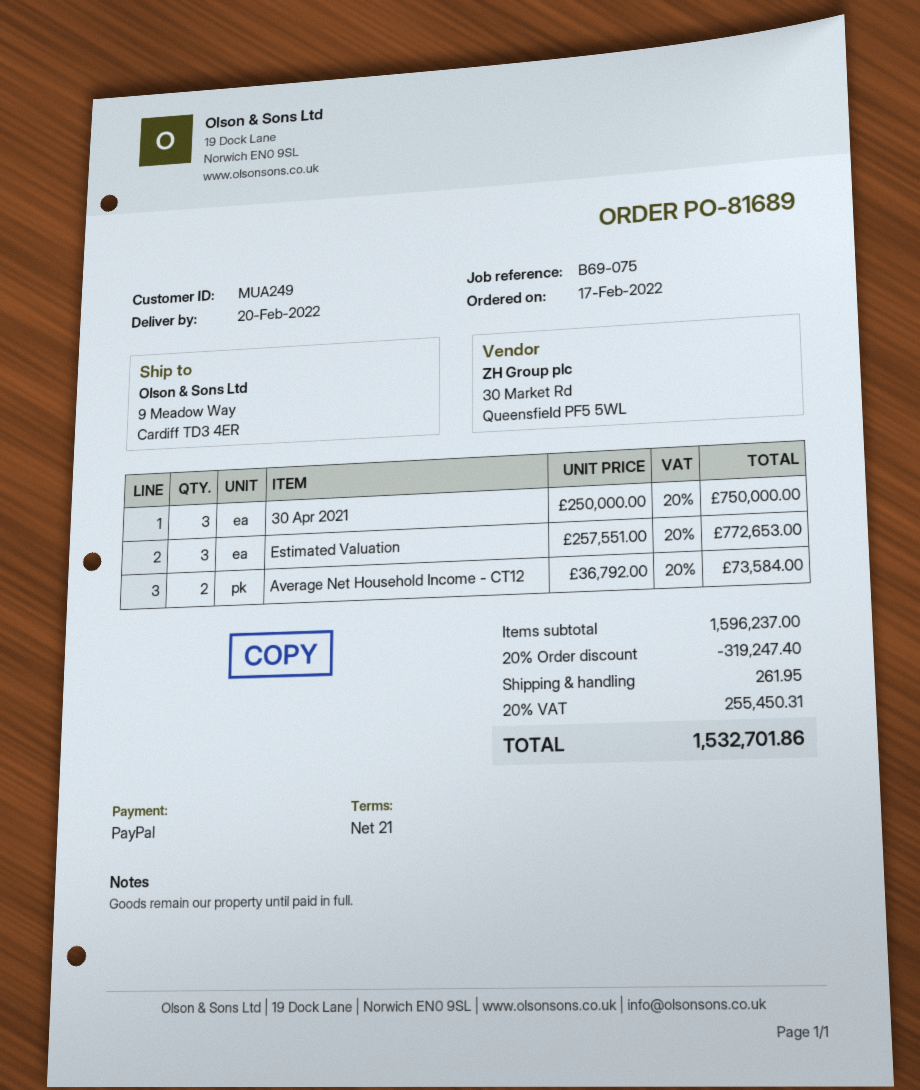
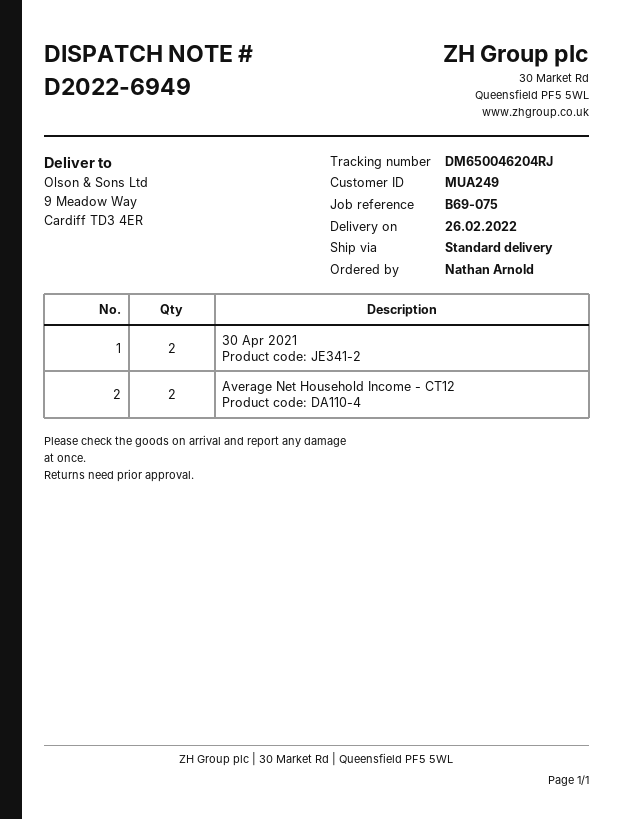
delivery date: 2022-02-20 -> 2022-02-26
30 Apr 2021: 3 -> 2
Estimated Valuation: 3 -> none

